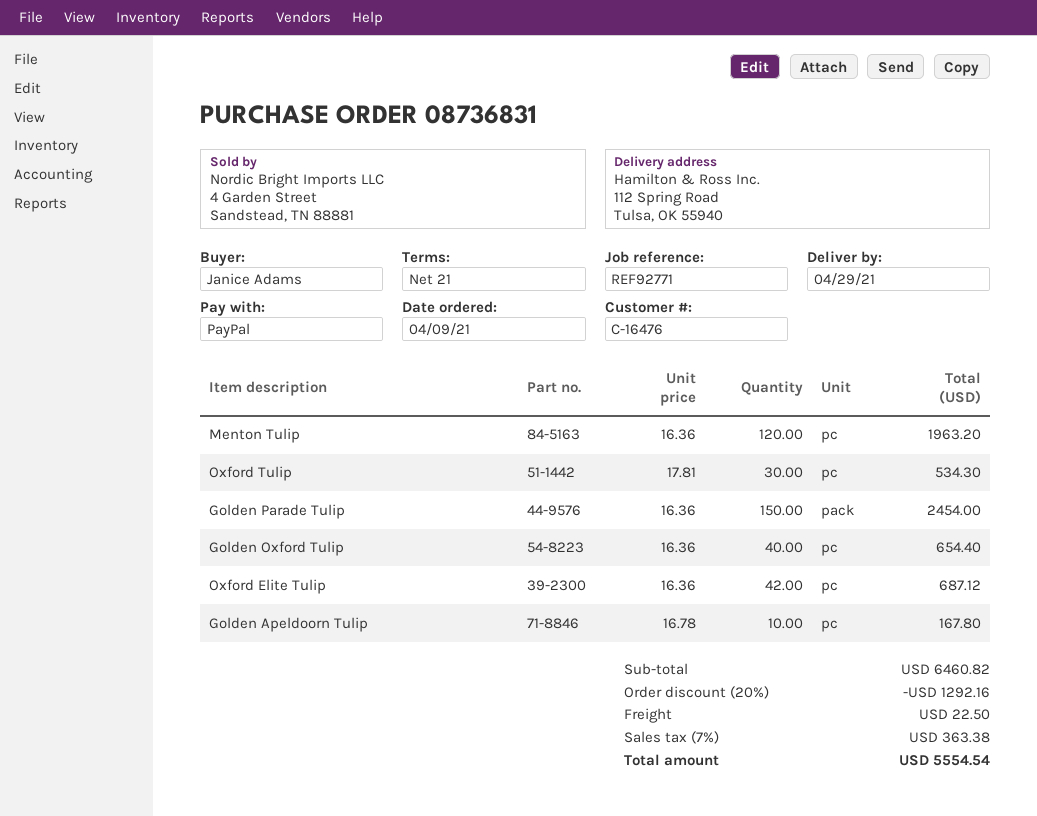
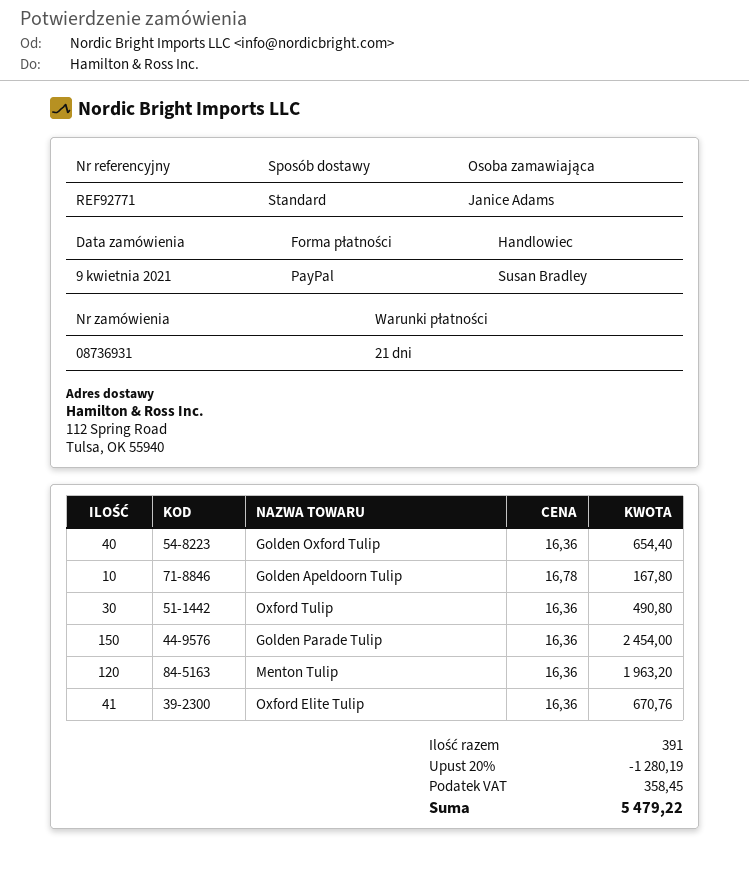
order number: 08736831 -> 08736931
Oxford Tulip: 30 x 17.81 = 534.30 -> 30 x 16.36 = 490.80
Oxford Elite Tulip: 42 x 16.36 = 687.12 -> 41 x 16.36 = 670.76
discount: 20% = 1292.16 -> 20% = 1280.19
shipping: 22.50 -> none
tax: 363.38 -> 358.45
total: 5554.54 -> 5479.22

